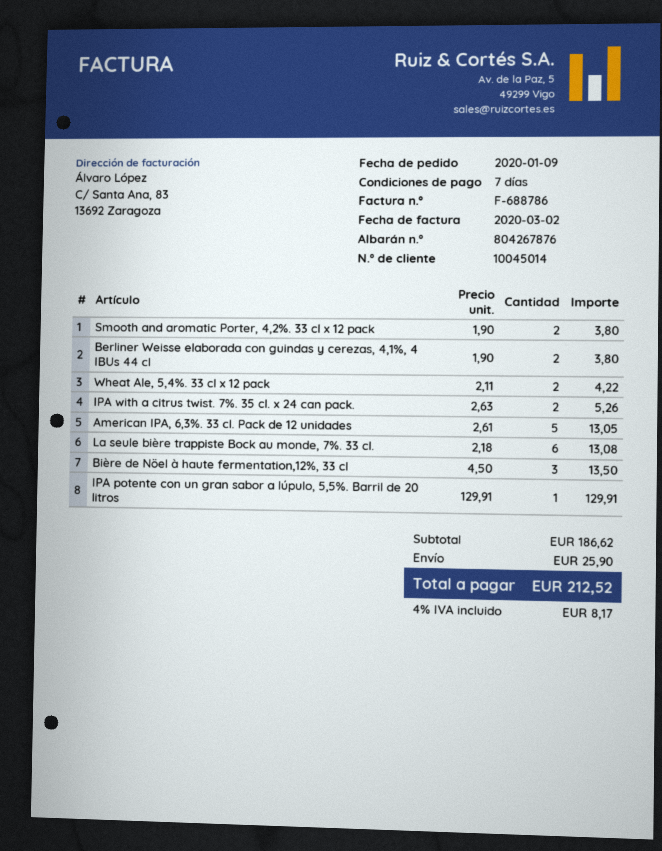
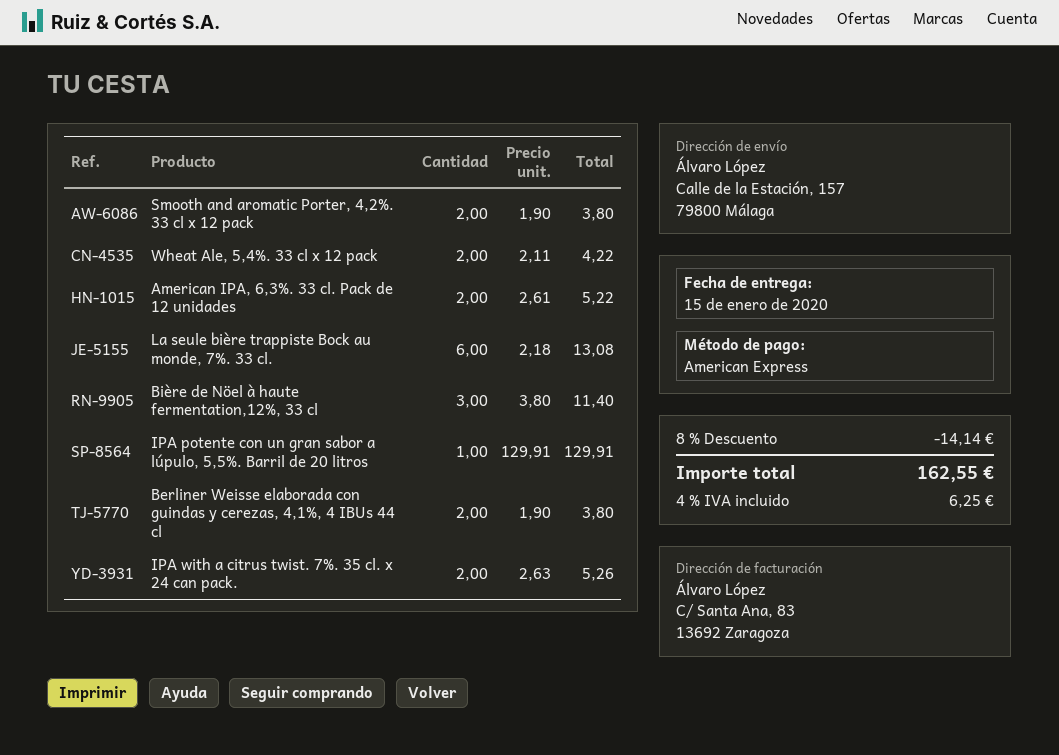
American IPA, 6,3%. 33 cl. Pack de 12 unidades: 5 x 2.61 = 13.05 -> 2 x 2.61 = 5.22
Bière de Nöel à haute fermentation,12%, 33 cl: 3 x 4.50 = 13.50 -> 3 x 3.80 = 11.40
discount: none -> 8% = 14.14
shipping: 25.90 -> none
tax: 4% = 8.17 -> 4% = 6.25
total: 212.52 -> 162.55

